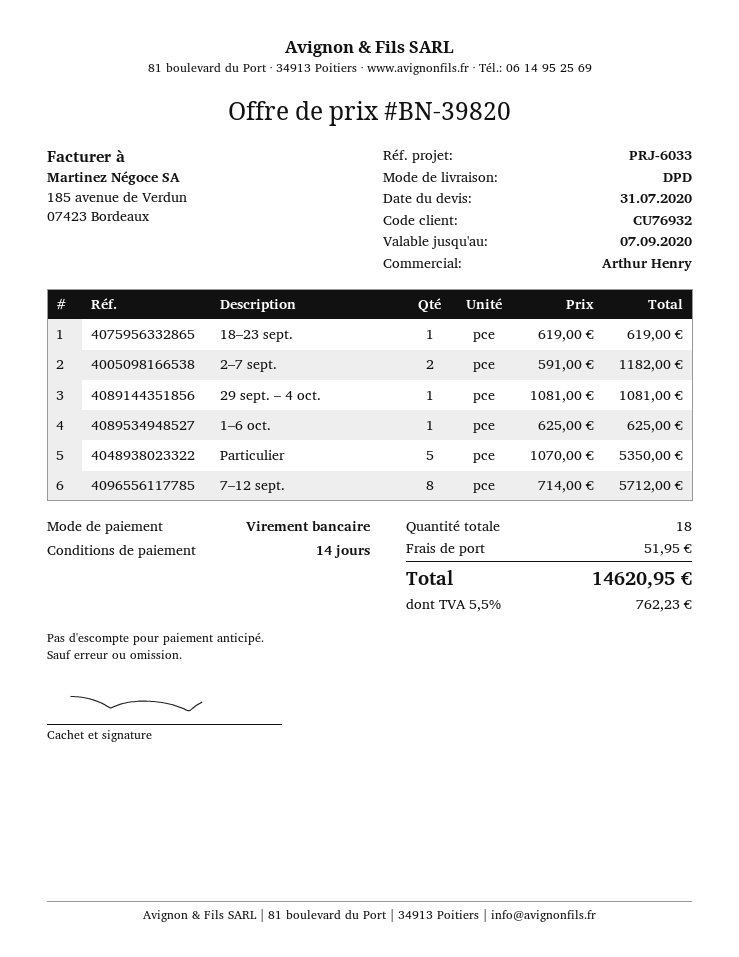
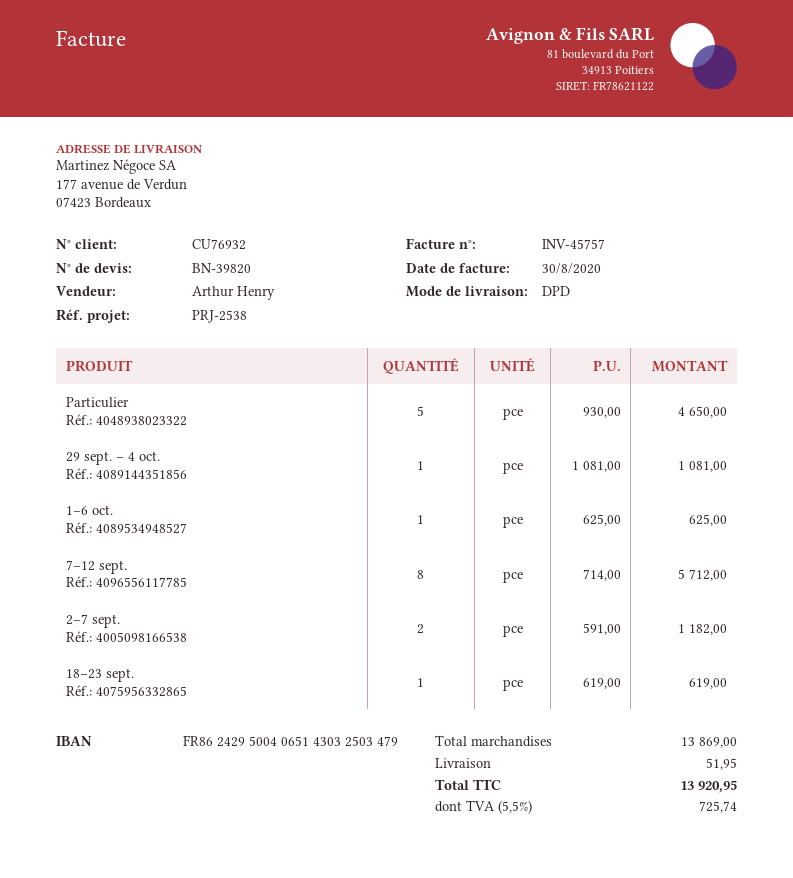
reference: PRJ-6033 -> PRJ-2538
Particulier: 5 x 1070.00 = 5350.00 -> 5 x 930.00 = 4650.00
tax: 5.5% = 762.23 -> 5.5% = 725.74
total: 14620.95 -> 13920.95

